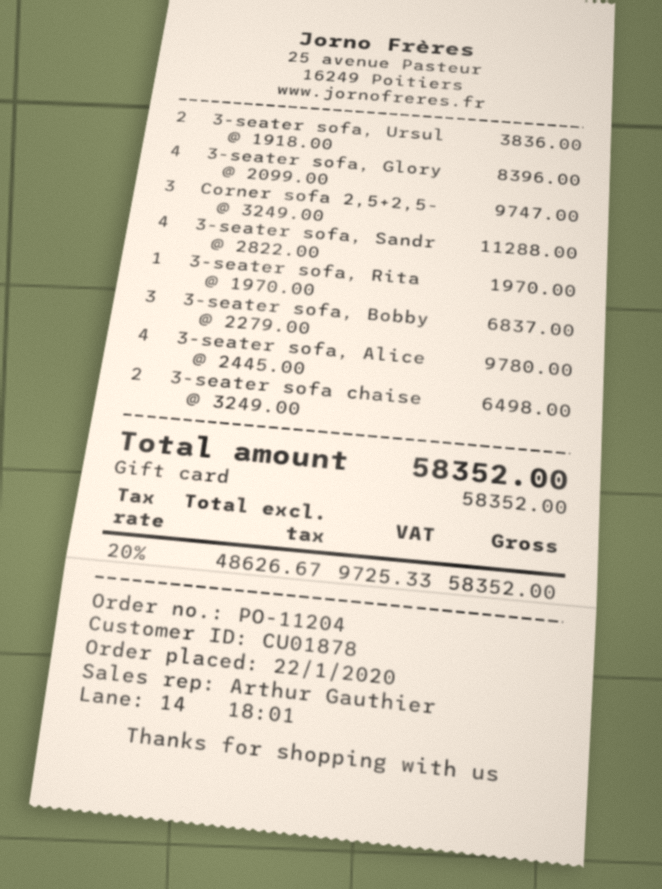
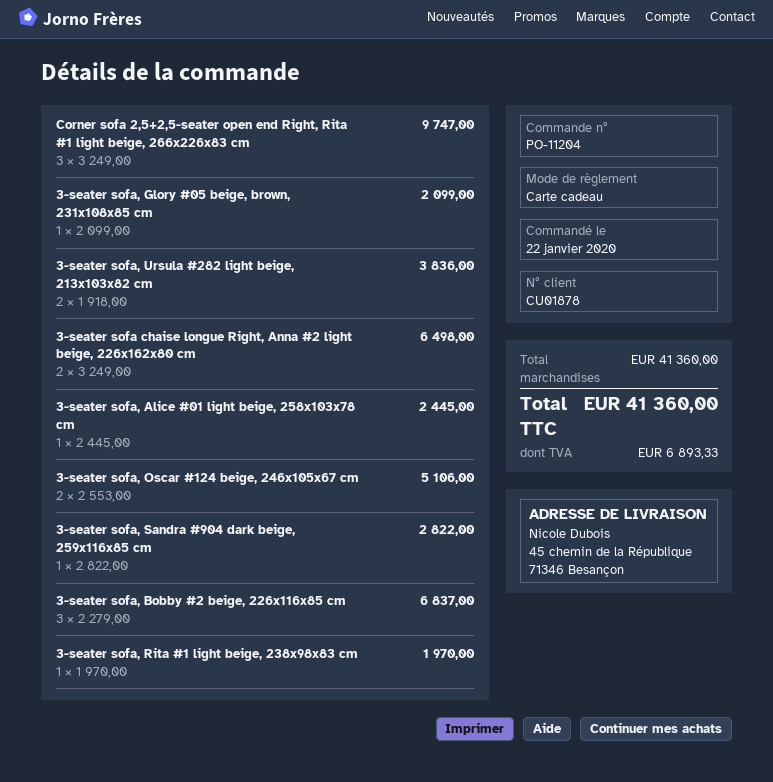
3-seater sofa, Glory: 4 x 2099.00 = 8396.00 -> 1 x 2099.00 = 2099.00
3-seater sofa, Sandr: 4 x 2822.00 = 11288.00 -> 1 x 2822.00 = 2822.00
3-seater sofa, Alice: 4 x 2445.00 = 9780.00 -> 1 x 2445.00 = 2445.00
3-seater sofa, Oscar #124 beige, 246x105x67 cm: none -> 2 x 2553.00 = 5106.00
tax: 9725.33 -> 6893.33
total: 58352.00 -> 41360.00

